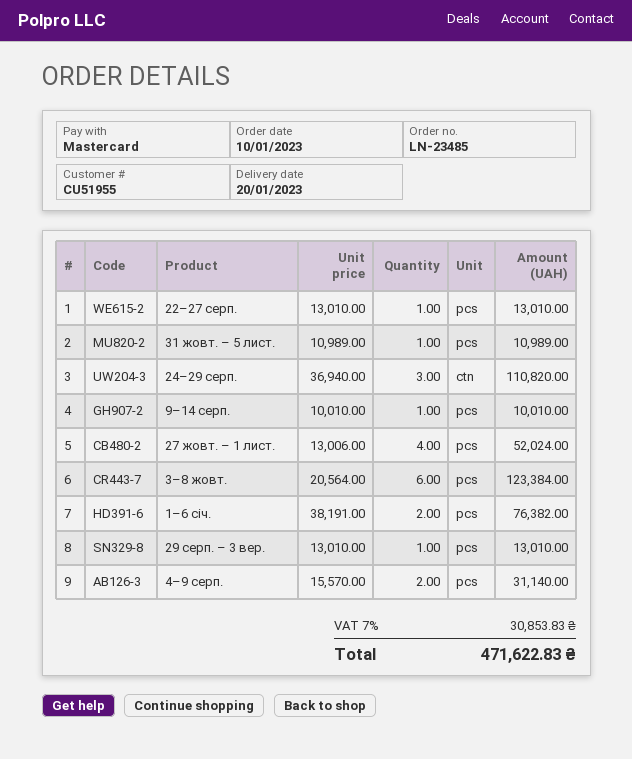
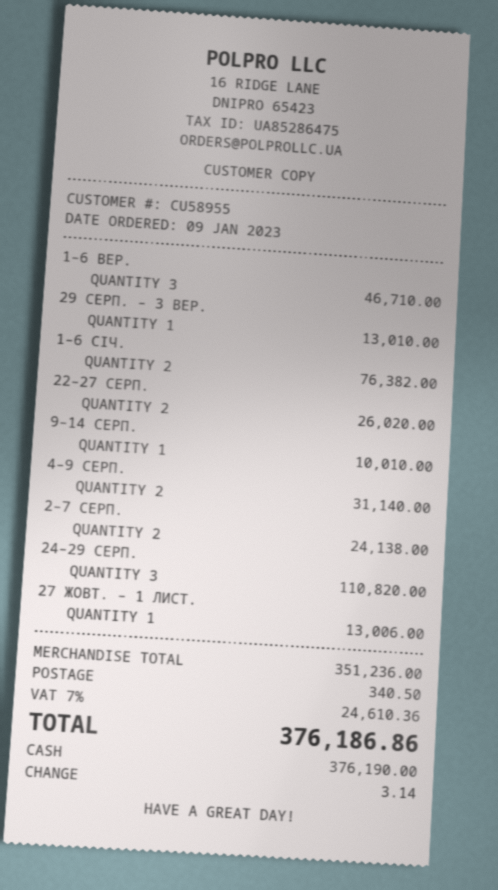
order date: 2023-01-10 -> 2023-01-09
customer number: CU51955 -> CU58955
payment method: Mastercard -> cash
22–27 серп.: 1 for 13010.00 -> 2 for 26020.00
31 жовт. – 5 лист.: 1 for 10989.00 -> none
27 жовт. – 1 лист.: 4 for 52024.00 -> 1 for 13006.00
3–8 жовт.: 6 for 123384.00 -> none
1–6 ВЕР.: none -> 3 for 46710.00
2–7 СЕРП.: none -> 2 for 24138.00
shipping: none -> 340.50
tax: 7% = 30853.83 -> 7% = 24610.36
total: 471622.83 -> 376186.86

